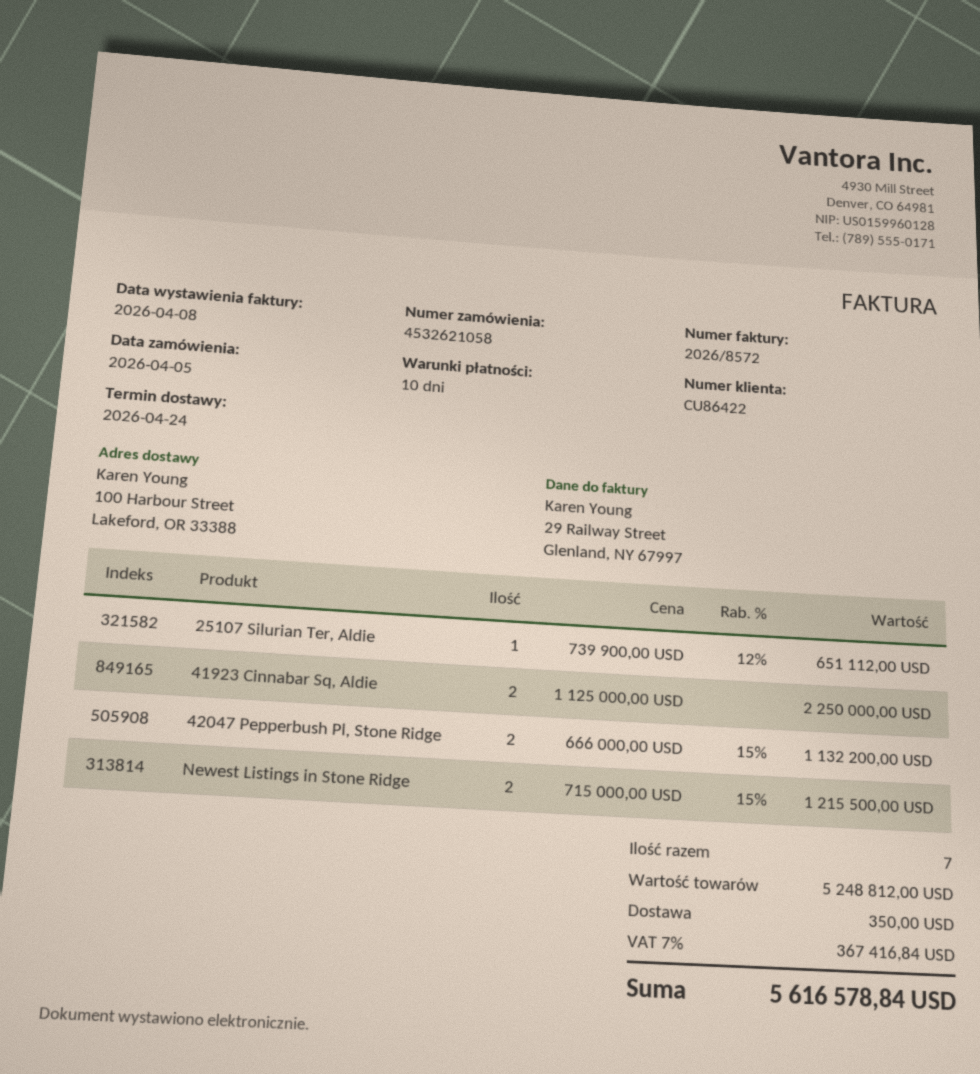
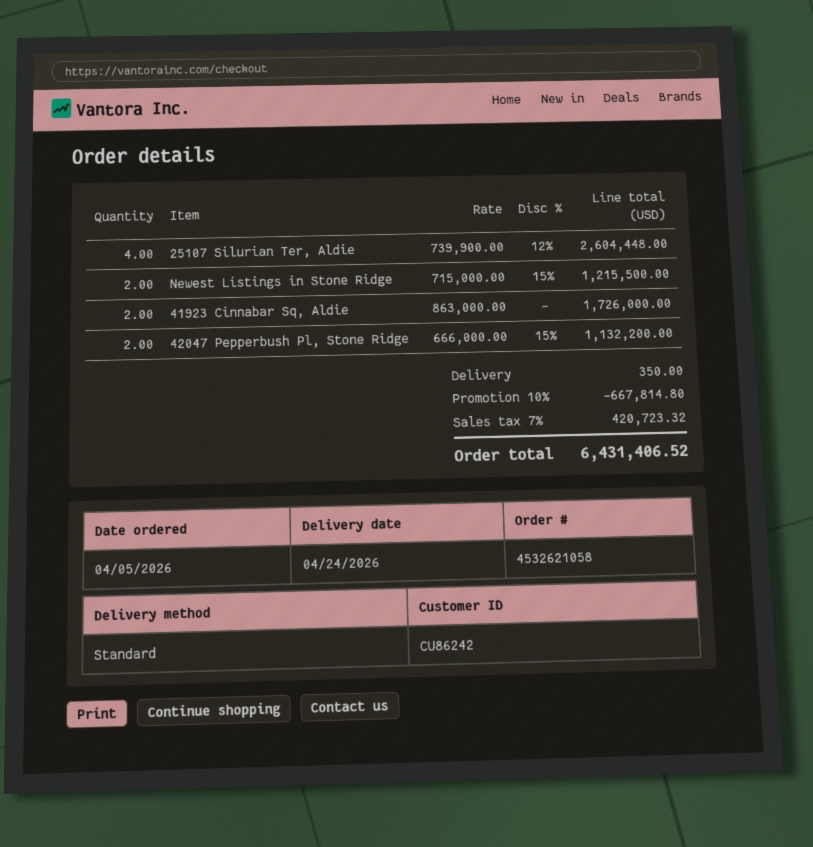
customer number: CU86422 -> CU86242
25107 Silurian Ter, Aldie: 1 x 739900.00 - 12% = 651112.00 -> 4 x 739900.00 - 12% = 2604448.00
41923 Cinnabar Sq, Aldie: 2 x 1125000.00 = 2250000.00 -> 2 x 863000.00 = 1726000.00
discount: none -> 10% = 667814.80
tax: 7% = 367416.84 -> 7% = 420723.32
total: 5616578.84 -> 6431406.52

